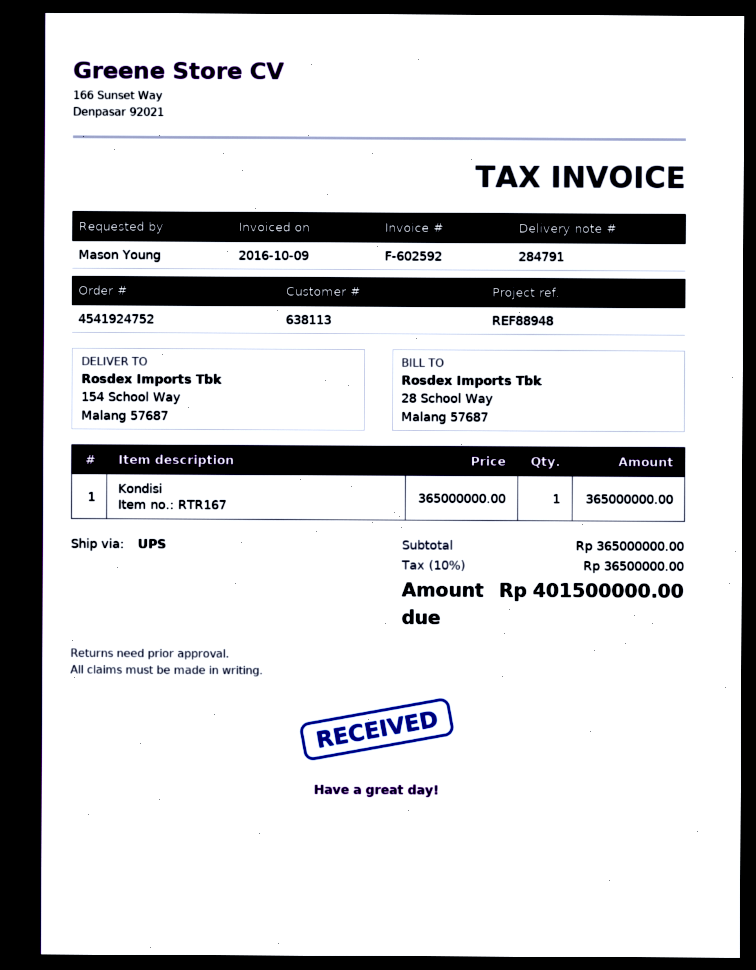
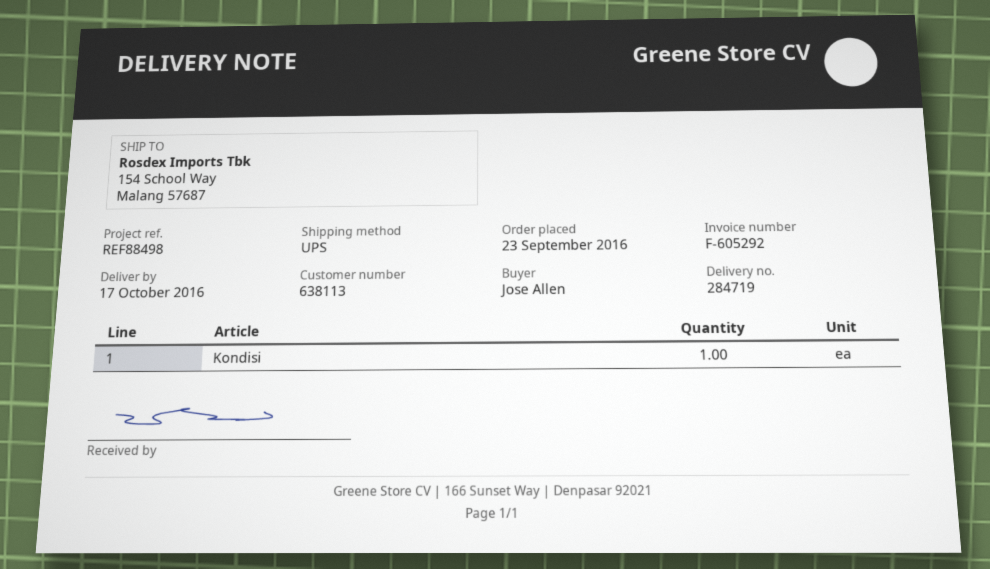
delivery note number: 284791 -> 284719
invoice number: F-602592 -> F-605292
reference: REF88948 -> REF88498
ordered by: Mason Young -> Jose Allen

